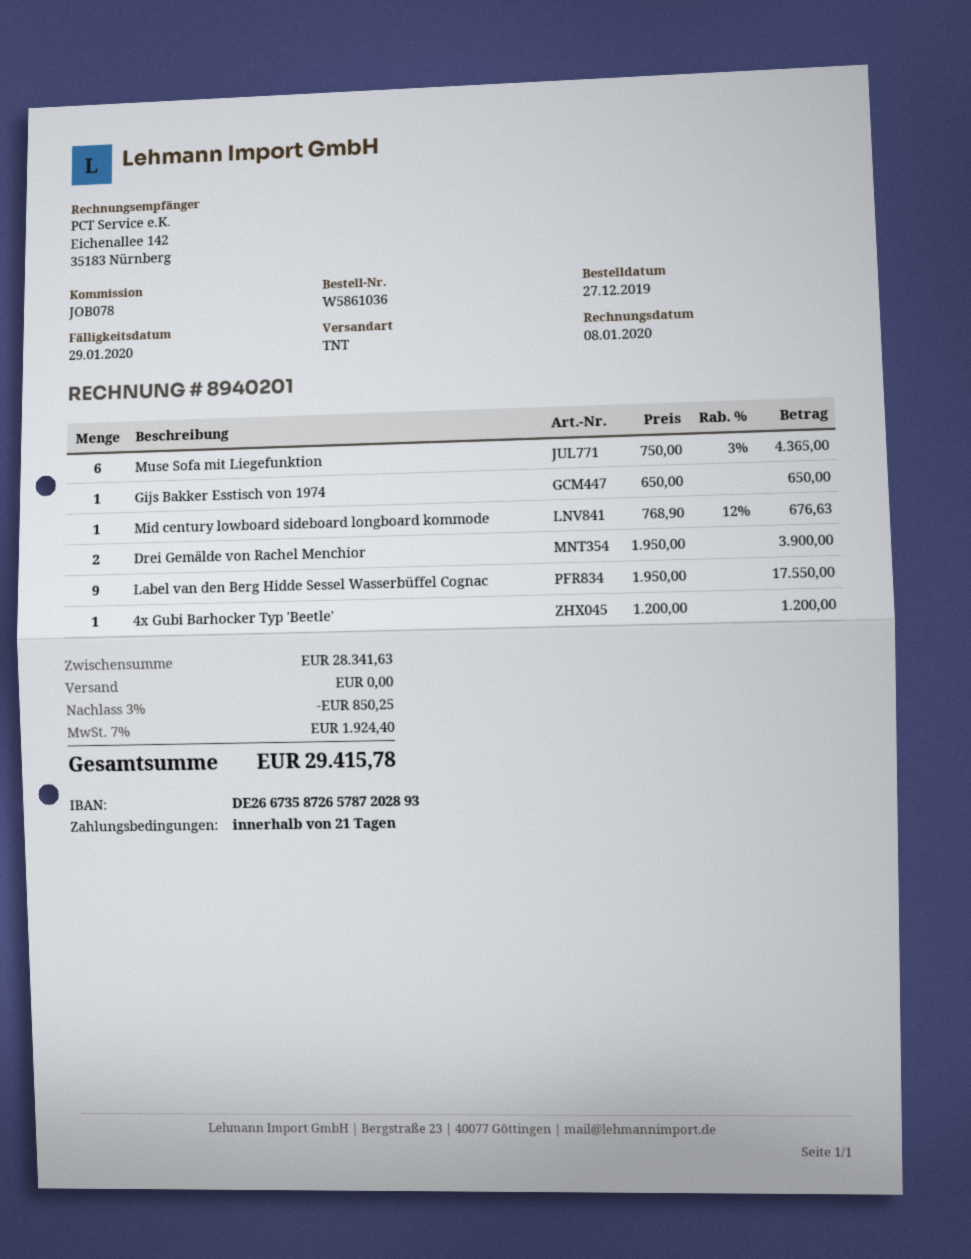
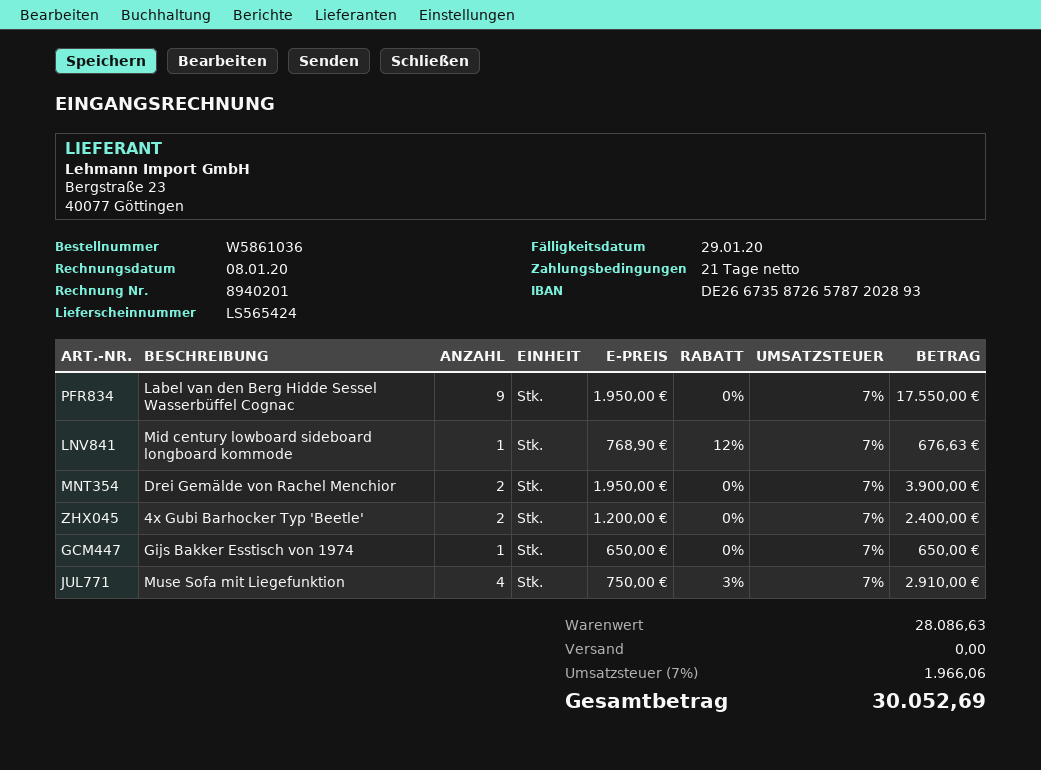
Muse Sofa mit Liegefunktion: 6 x 750.00 - 3% = 4365.00 -> 4 x 750.00 - 3% = 2910.00
4x Gubi Barhocker Typ 'Beetle': 1 x 1200.00 = 1200.00 -> 2 x 1200.00 = 2400.00
subtotal: 28341.63 -> 28086.63
discount: 3% = 850.25 -> none
tax: 7% = 1924.40 -> 7% = 1966.06
total: 29415.78 -> 30052.69

